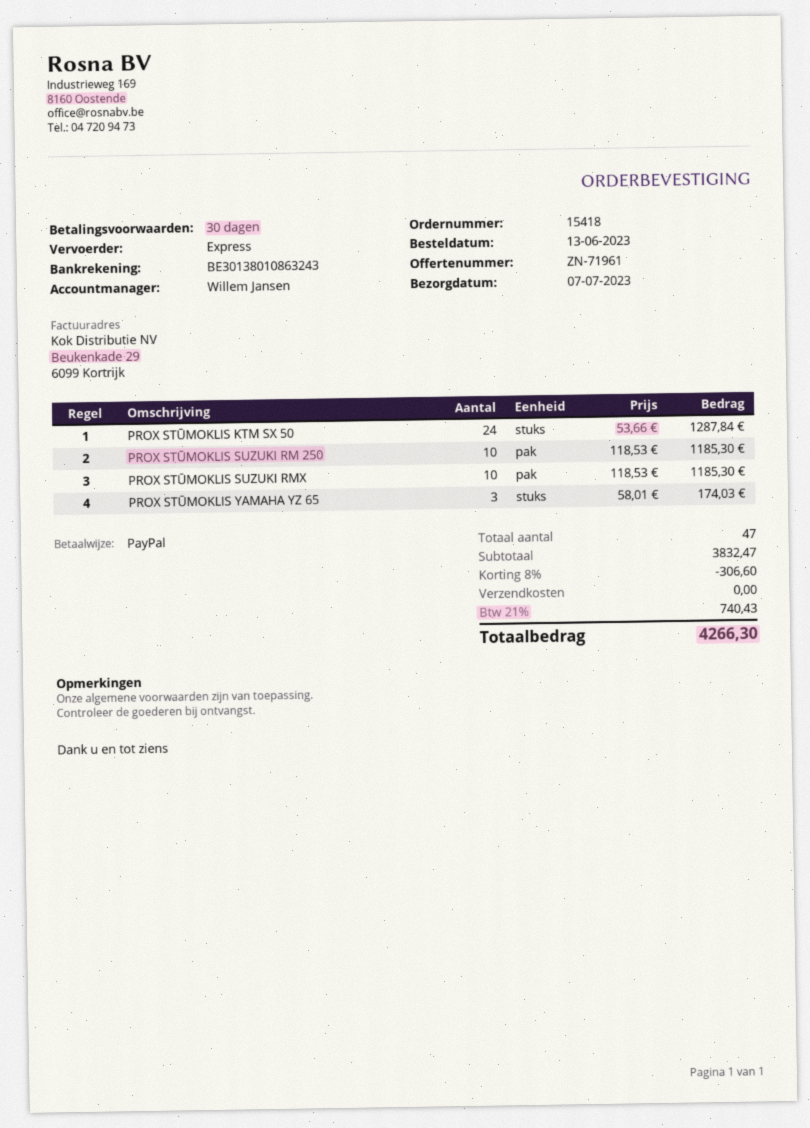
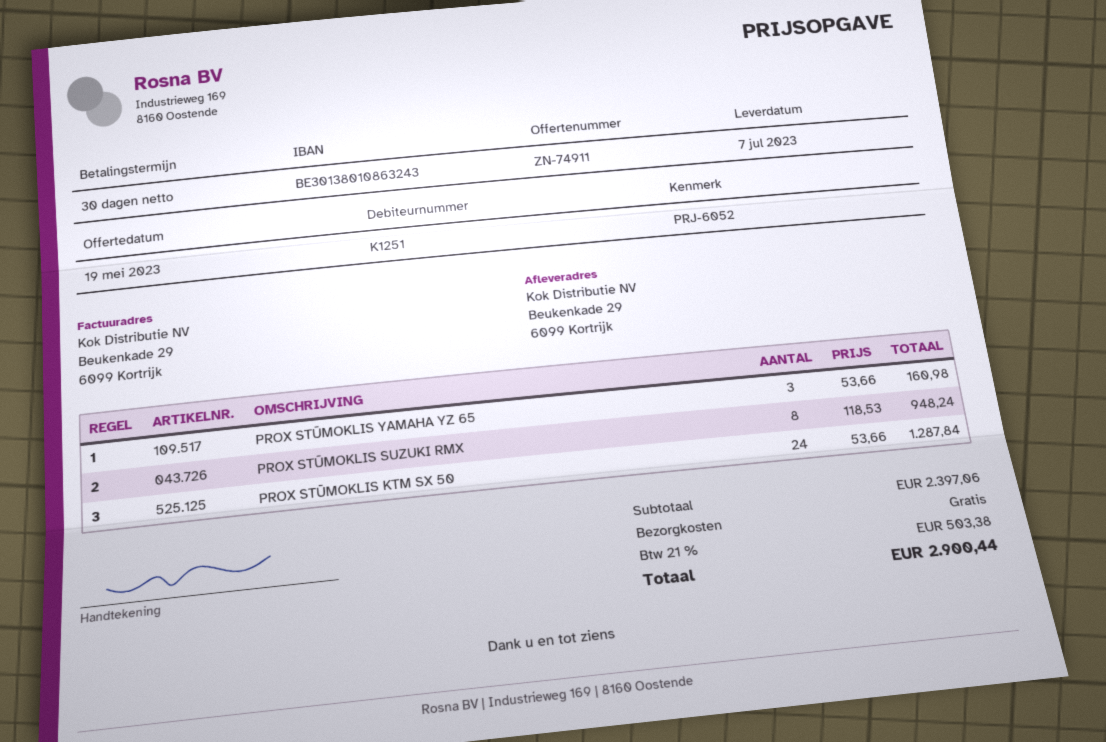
quote number: ZN-71961 -> ZN-74911
PROX STŪMOKLIS SUZUKI RM 250: 10 x 118.53 = 1185.30 -> none
PROX STŪMOKLIS SUZUKI RMX: 10 x 118.53 = 1185.30 -> 8 x 118.53 = 948.24
PROX STŪMOKLIS YAMAHA YZ 65: 3 x 58.01 = 174.03 -> 3 x 53.66 = 160.98
subtotal: 3832.47 -> 2397.06
discount: 8% = 306.60 -> none
tax: 21% = 740.43 -> 21% = 503.38
total: 4266.30 -> 2900.44

